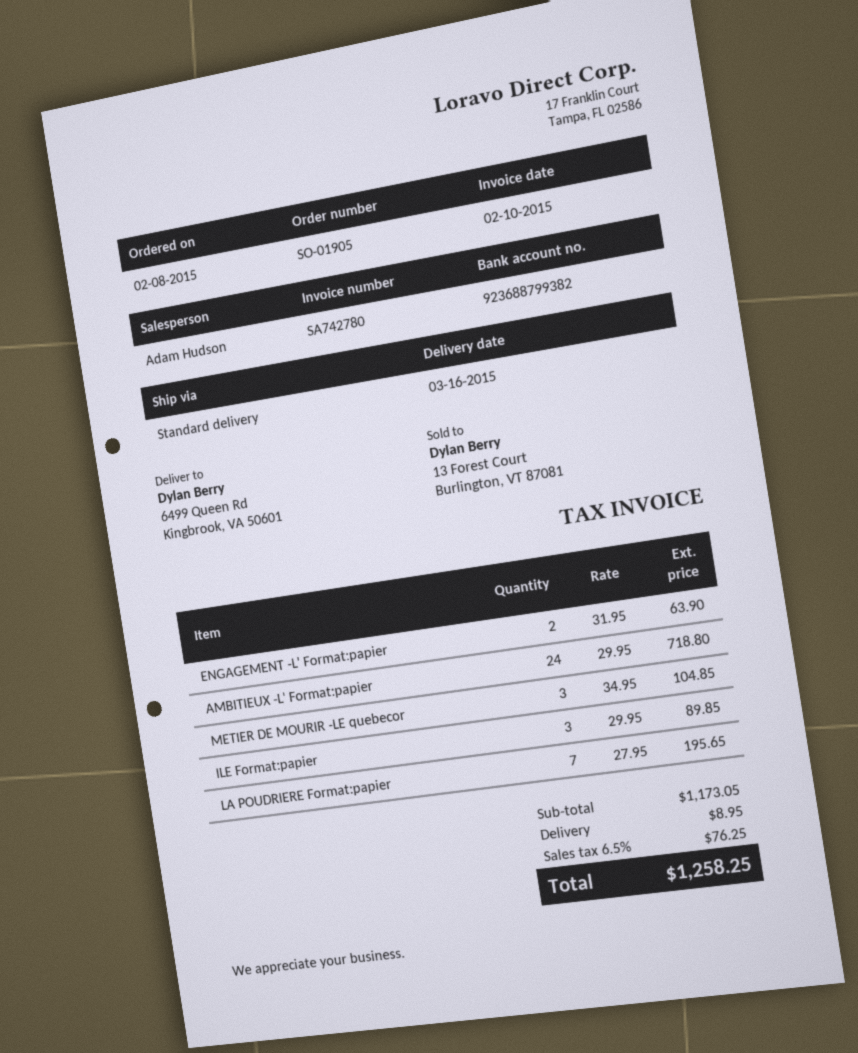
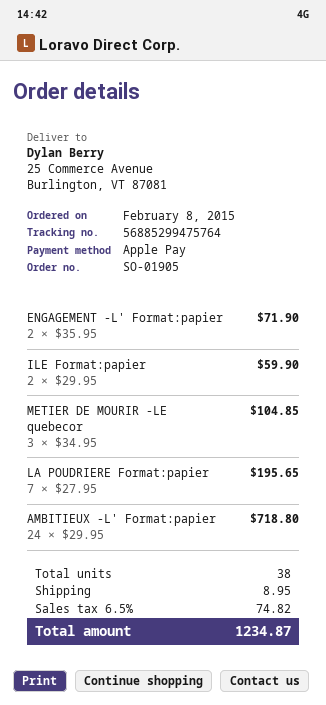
ship to: 6499 Queen Rd, Kingbrook, VA 50601 -> 25 Commerce Avenue, Burlington, VT 87081
ENGAGEMENT -L' Format:papier: 2 x 31.95 = 63.90 -> 2 x 35.95 = 71.90
ILE Format:papier: 3 x 29.95 = 89.85 -> 2 x 29.95 = 59.90
tax: 6.5% = 76.25 -> 6.5% = 74.82
total: 1258.25 -> 1234.87

